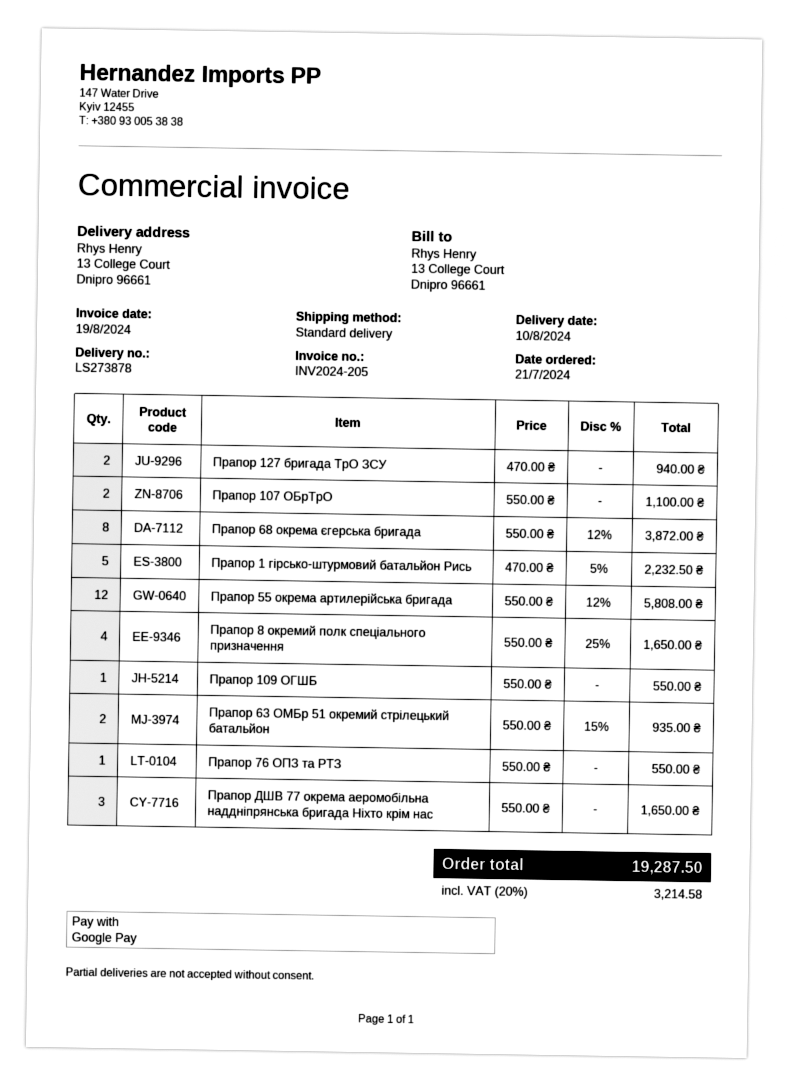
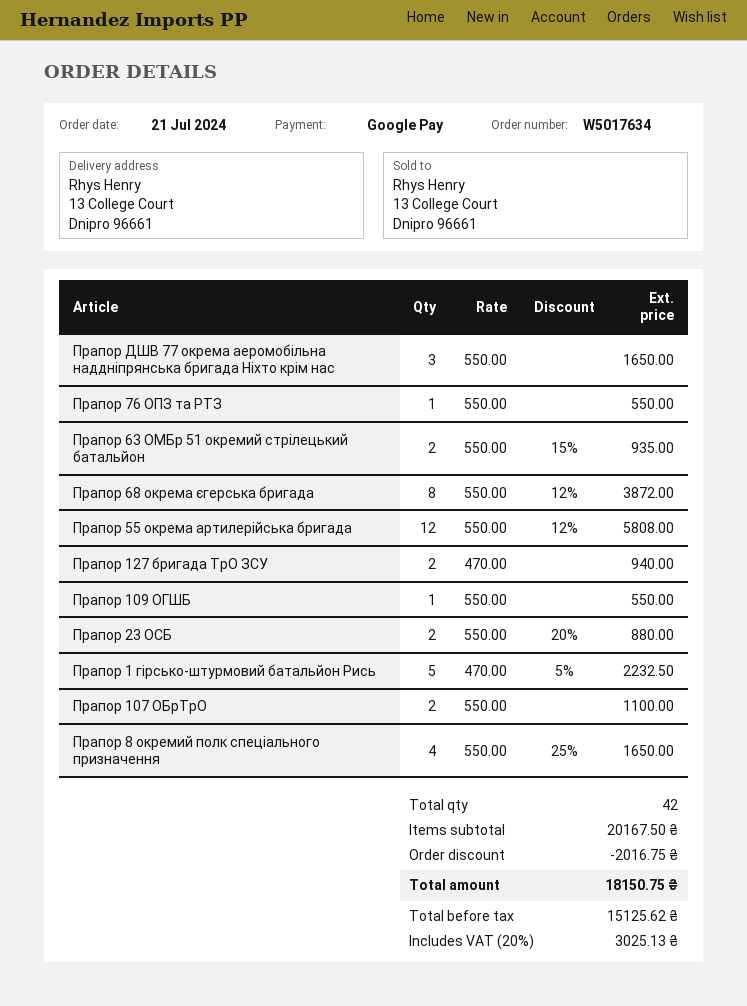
Прапор 23 ОСБ: none -> 2 x 550.00 - 20% = 880.00
discount: none -> 2016.75
tax: 20% = 3214.58 -> 20% = 3025.13
total: 19287.50 -> 18150.75

